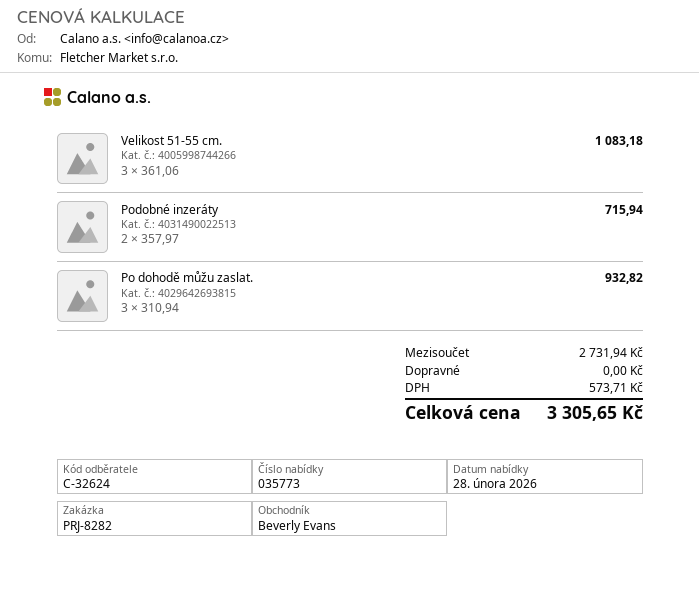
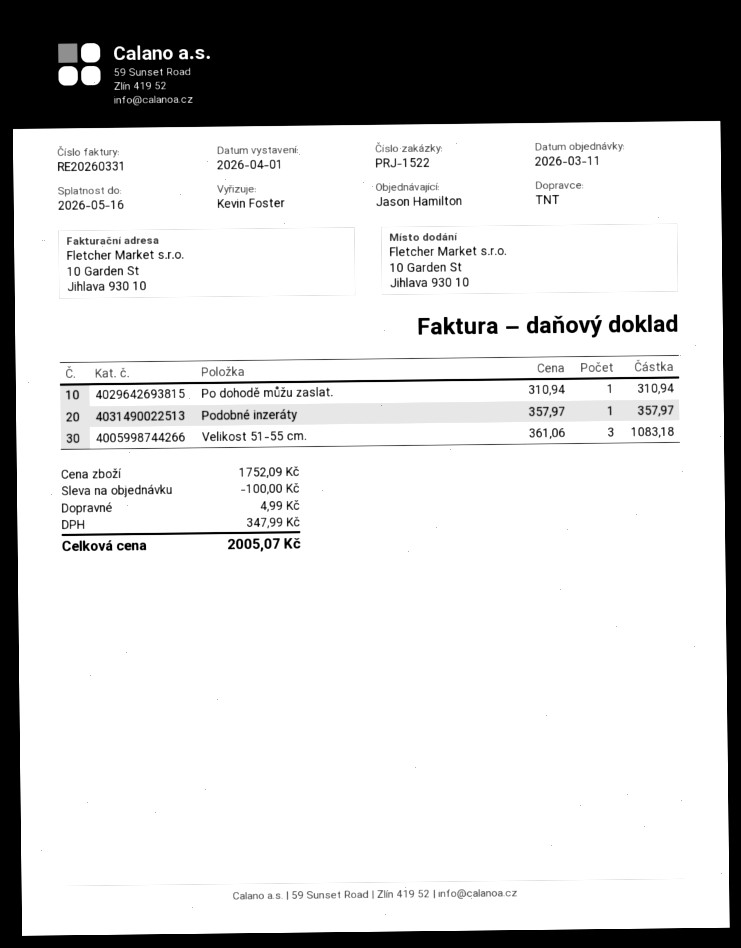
reference: PRJ-8282 -> PRJ-1522
sales rep: Beverly Evans -> Kevin Foster
Podobné inzeráty: 2 x 357.97 = 715.94 -> 1 x 357.97 = 357.97
Po dohodě můžu zaslat.: 3 x 310.94 = 932.82 -> 1 x 310.94 = 310.94
subtotal: 2731.94 -> 1752.09
discount: none -> 100.00
shipping: 0.00 -> 4.99
tax: 573.71 -> 347.99
total: 3305.65 -> 2005.07

